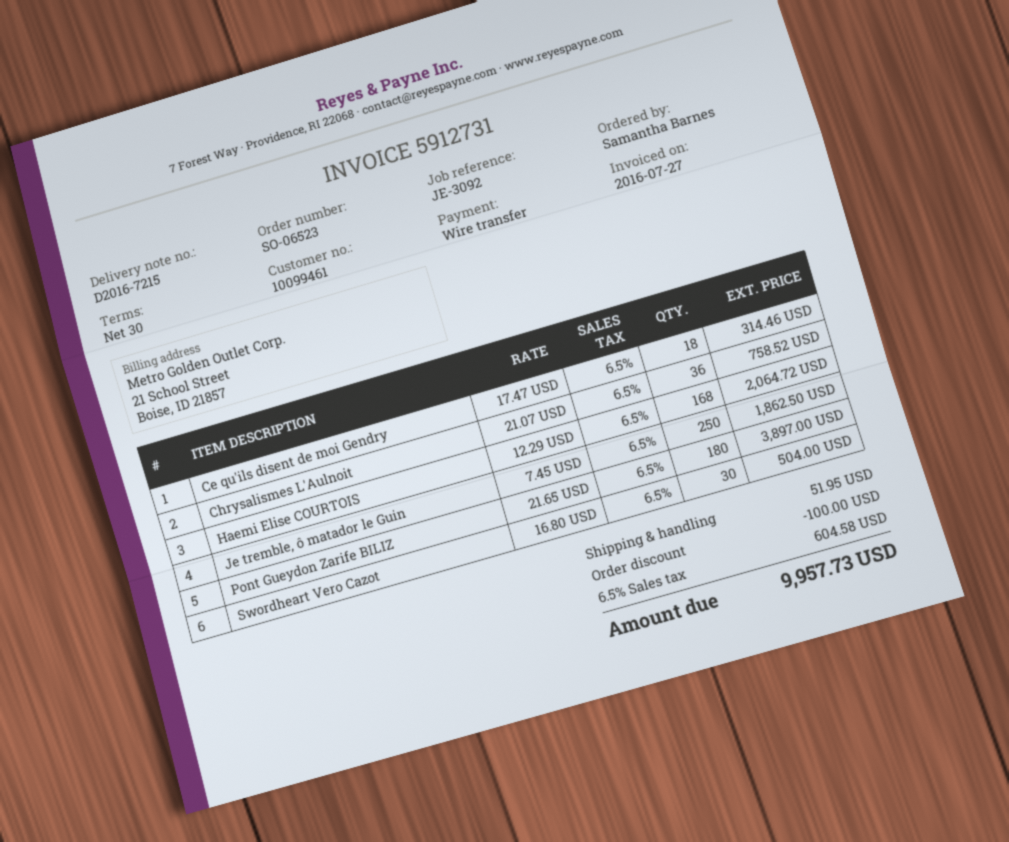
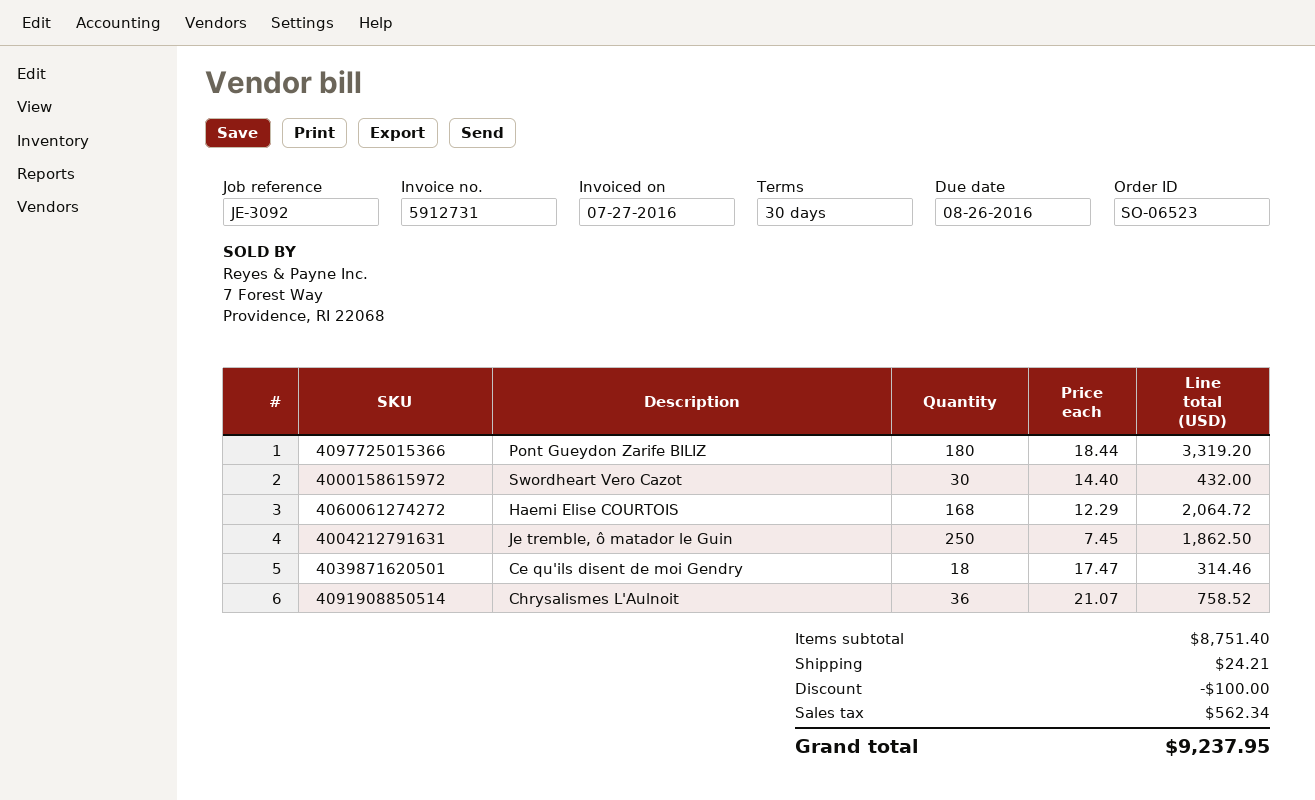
Pont Gueydon Zarife BILIZ: 180 x 21.65 = 3897.00 -> 180 x 18.44 = 3319.20
Swordheart Vero Cazot: 30 x 16.80 = 504.00 -> 30 x 14.40 = 432.00
shipping: 51.95 -> 24.21
tax: 604.58 -> 562.34
total: 9957.73 -> 9237.95

